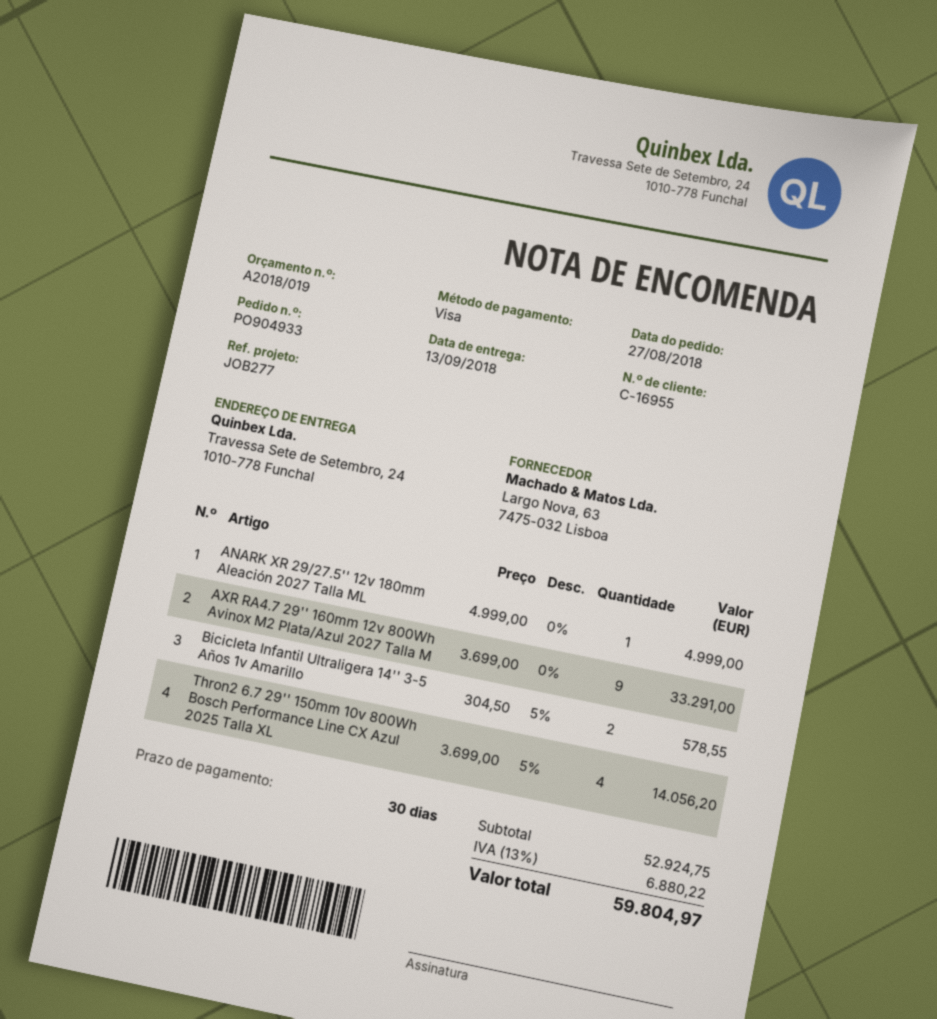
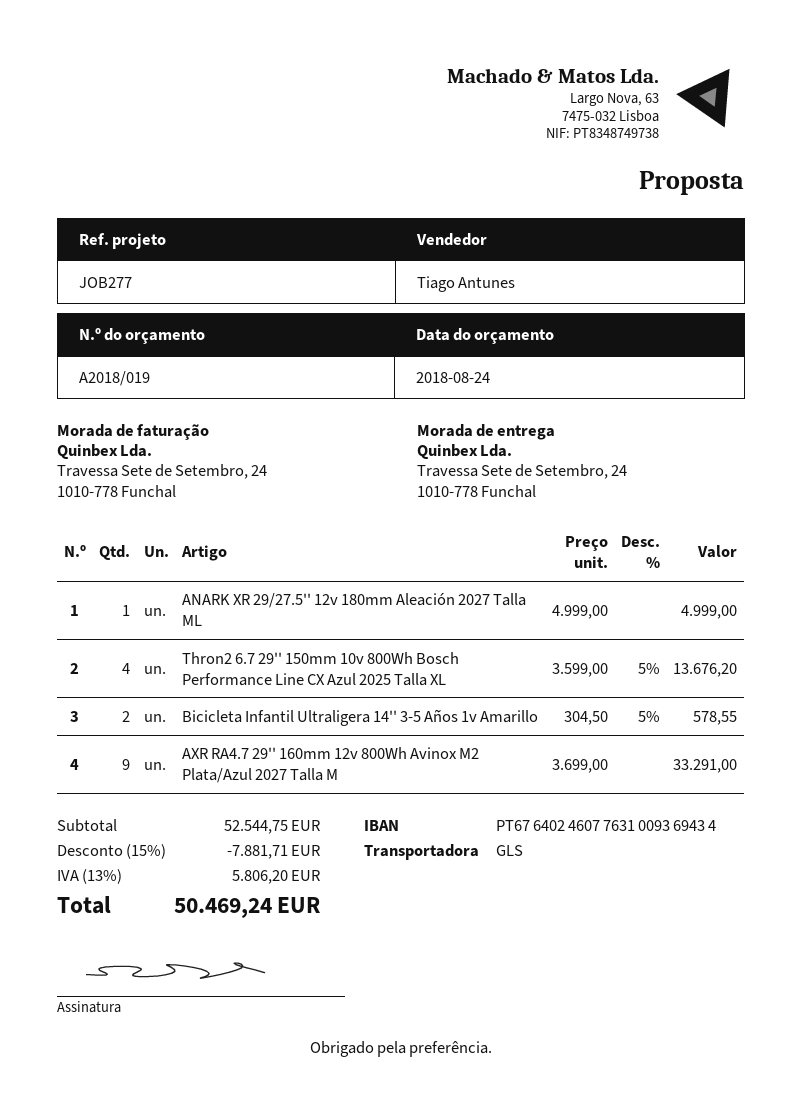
Thron2 6.7 29'' 150mm 10v 800Wh Bosch Performance Line CX Azul 2025 Talla XL: 4 x 3699.00 - 5% = 14056.20 -> 4 x 3599.00 - 5% = 13676.20
subtotal: 52924.75 -> 52544.75
discount: none -> 15% = 7881.71
tax: 13% = 6880.22 -> 13% = 5806.20
total: 59804.97 -> 50469.24

